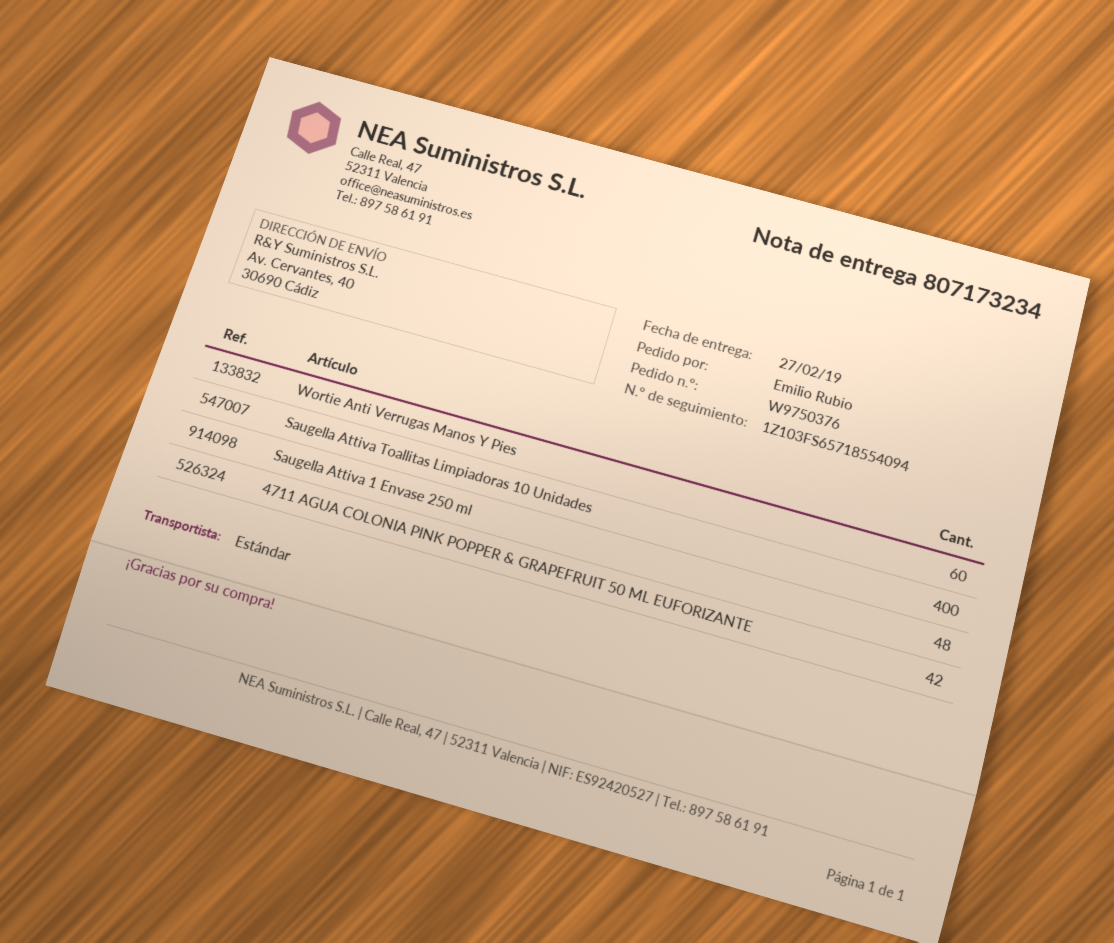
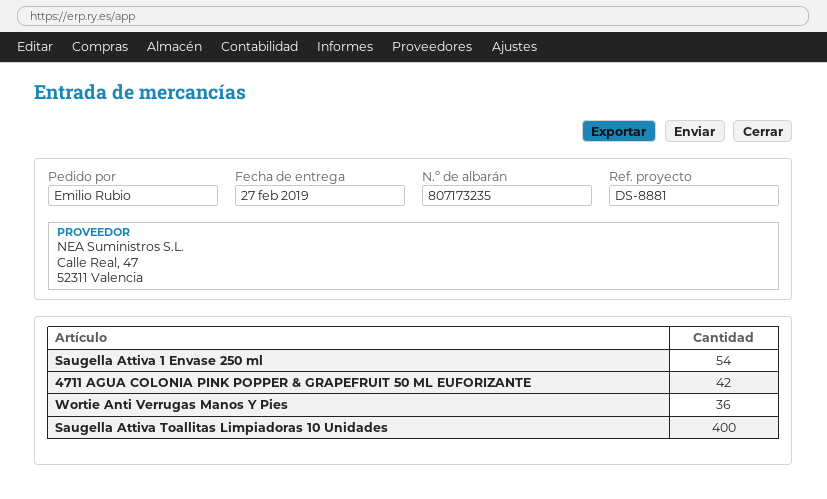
delivery note number: 807173234 -> 807173235
Wortie Anti Verrugas Manos Y Pies: 60 -> 36
Saugella Attiva 1 Envase 250 ml: 48 -> 54

